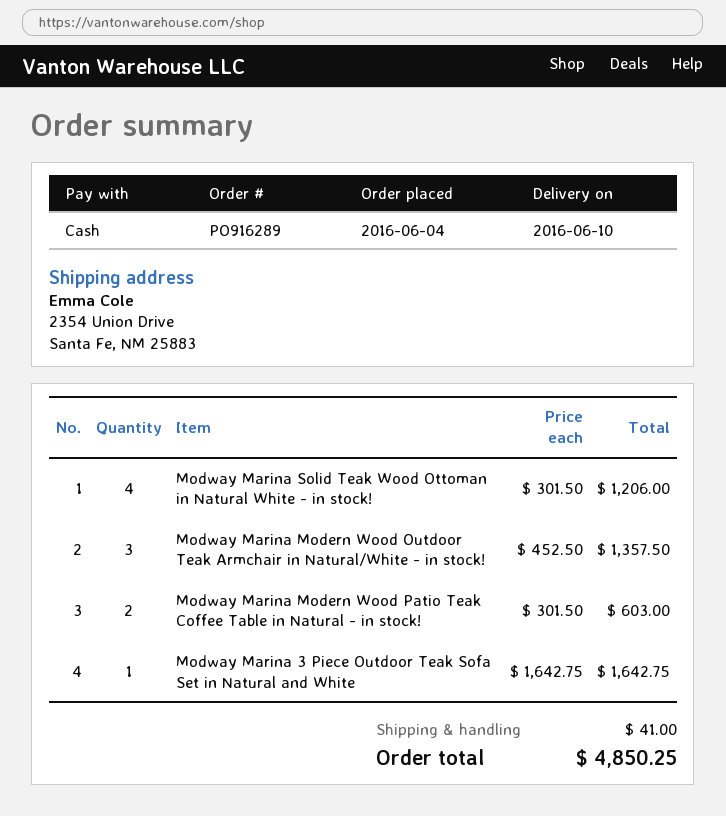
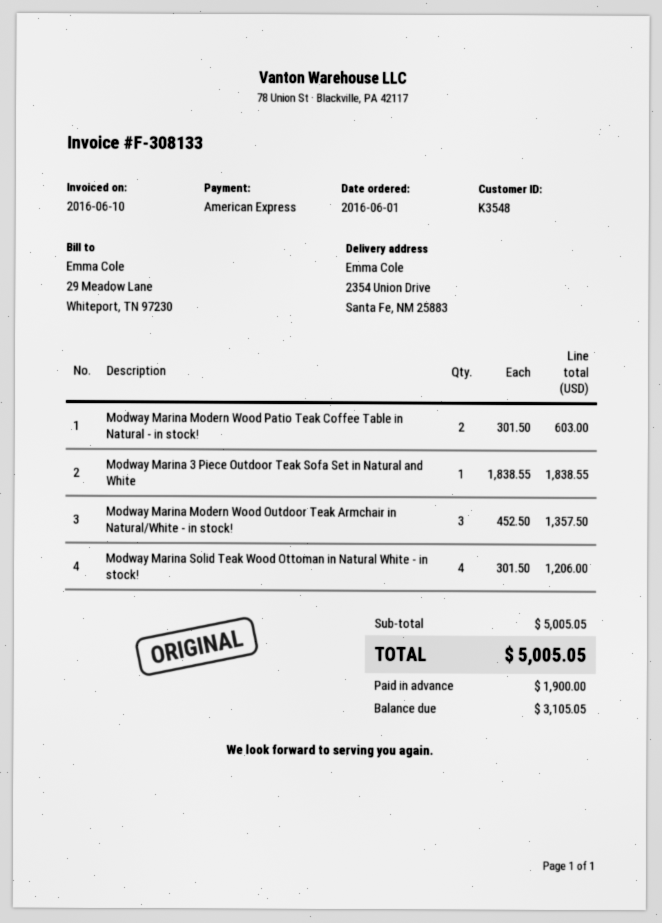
order date: 2016-06-04 -> 2016-06-01
payment method: cash -> American Express
Modway Marina 3 Piece Outdoor Teak Sofa Set in Natural and White: 1 x 1642.75 = 1642.75 -> 1 x 1838.55 = 1838.55
shipping: 41.00 -> none
total: 4850.25 -> 5005.05

